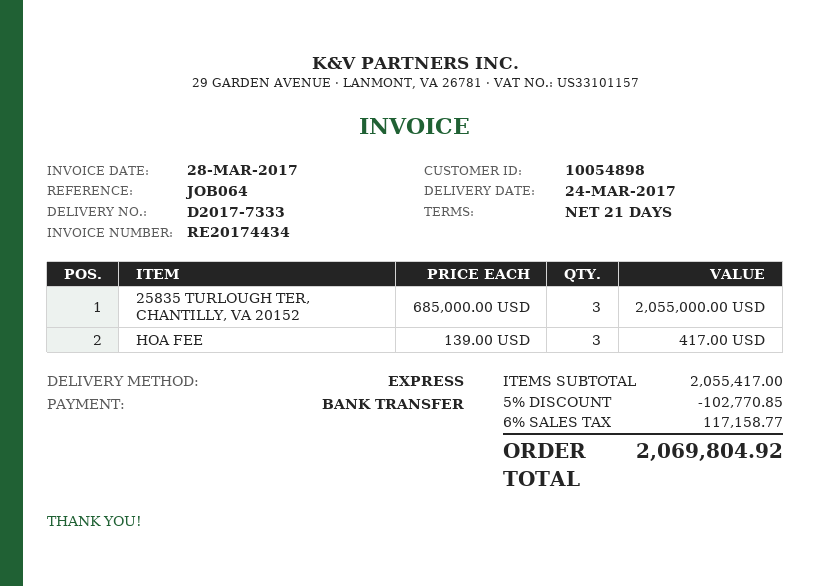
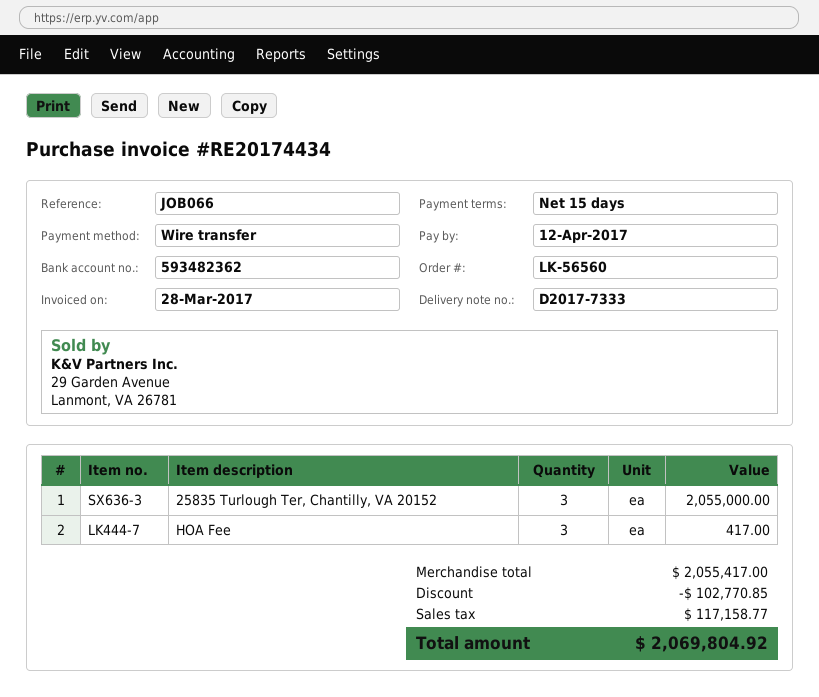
payment terms: 21 days -> 15 days
reference: JOB064 -> JOB066

